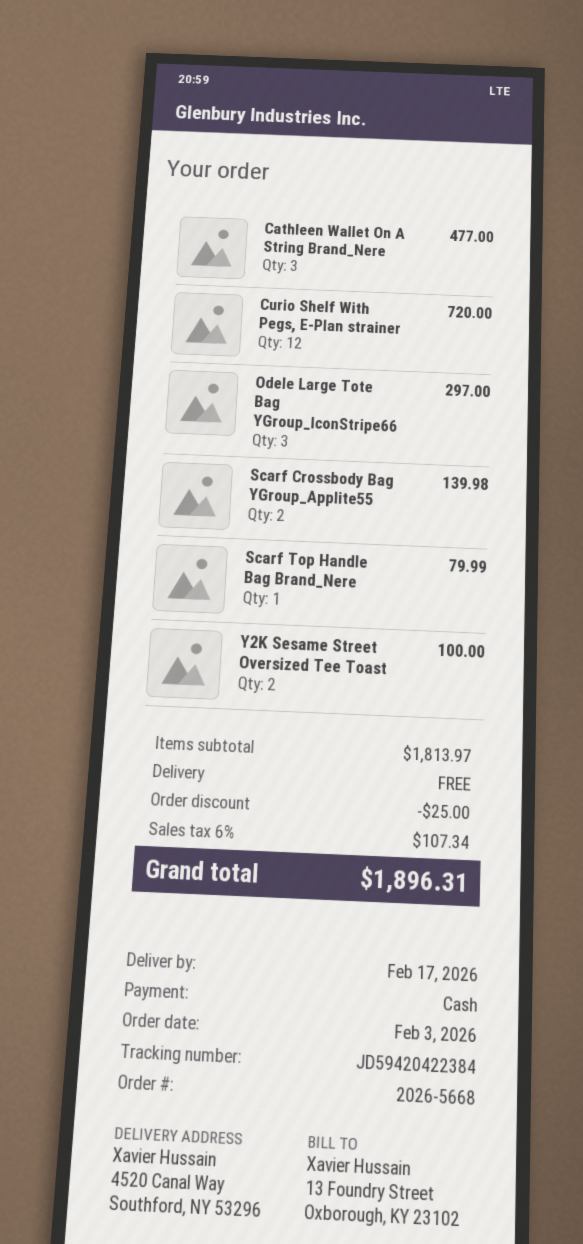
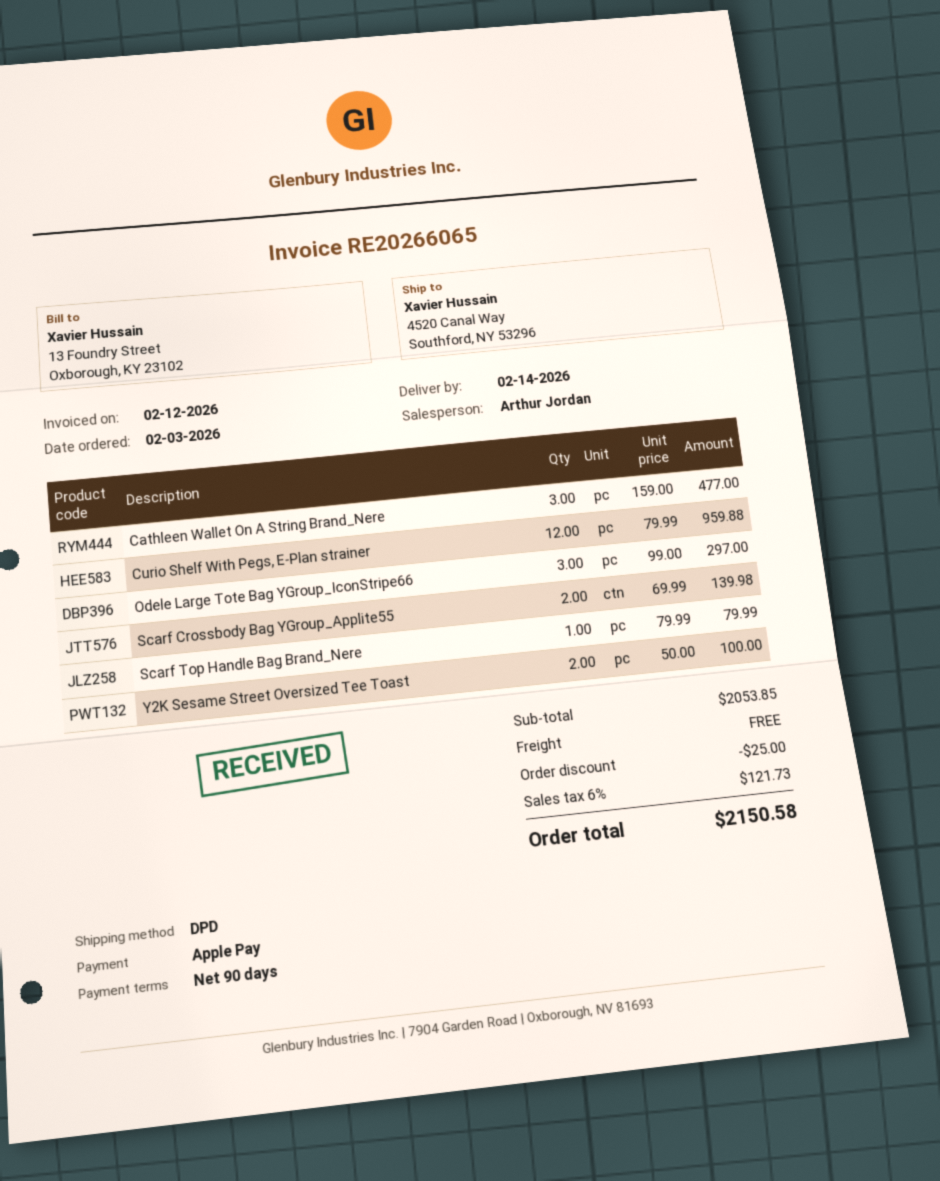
delivery date: 2026-02-17 -> 2026-02-14
payment method: cash -> Apple Pay
Curio Shelf With Pegs, E-Plan strainer: 12 for 720.00 -> 12 for 959.88
subtotal: 1813.97 -> 2053.85
tax: 6% = 107.34 -> 6% = 121.73
total: 1896.31 -> 2150.58

